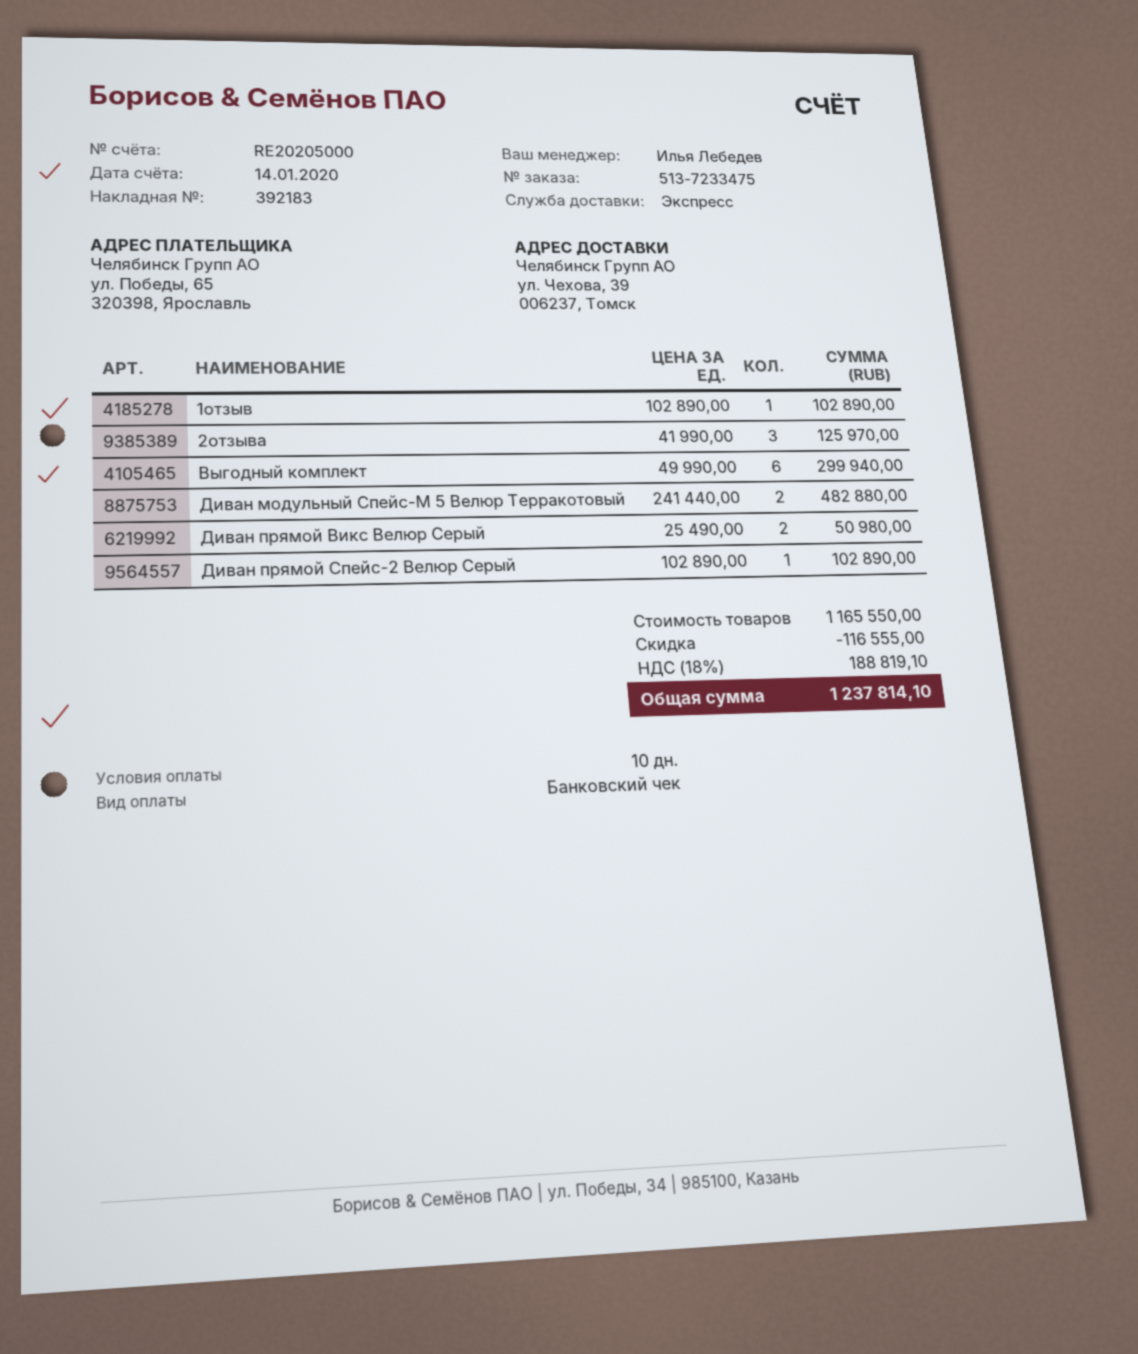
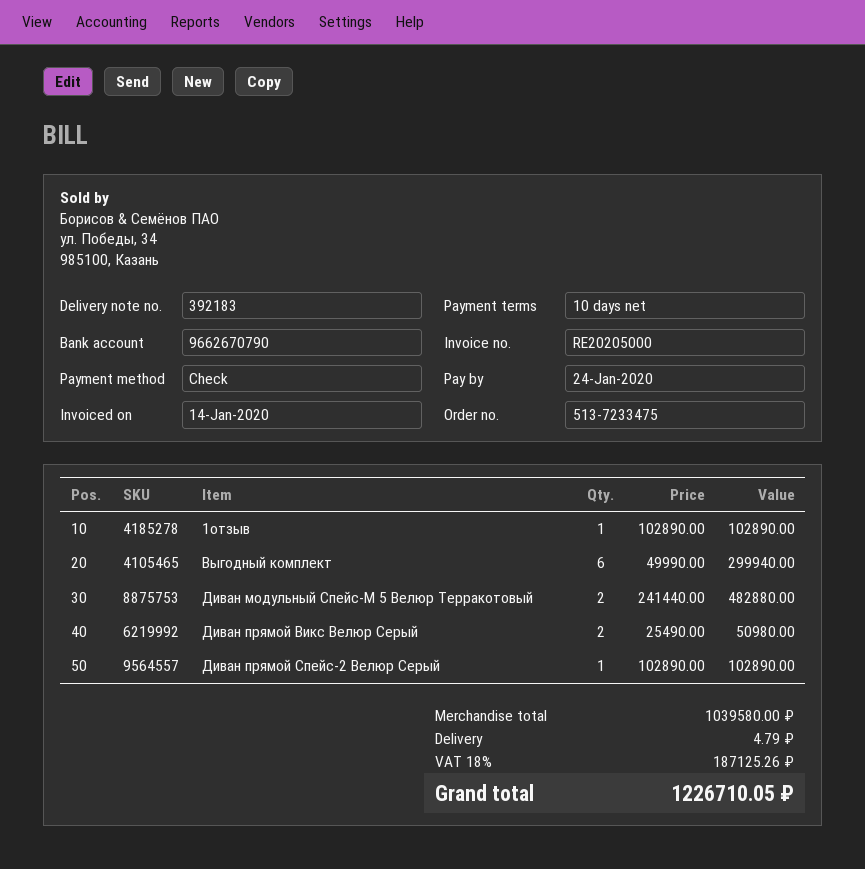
2отзыва: 3 x 41990.00 = 125970.00 -> none
subtotal: 1165550.00 -> 1039580.00
discount: 116555.00 -> none
shipping: none -> 4.79
tax: 18% = 188819.10 -> 18% = 187125.26
total: 1237814.10 -> 1226710.05

